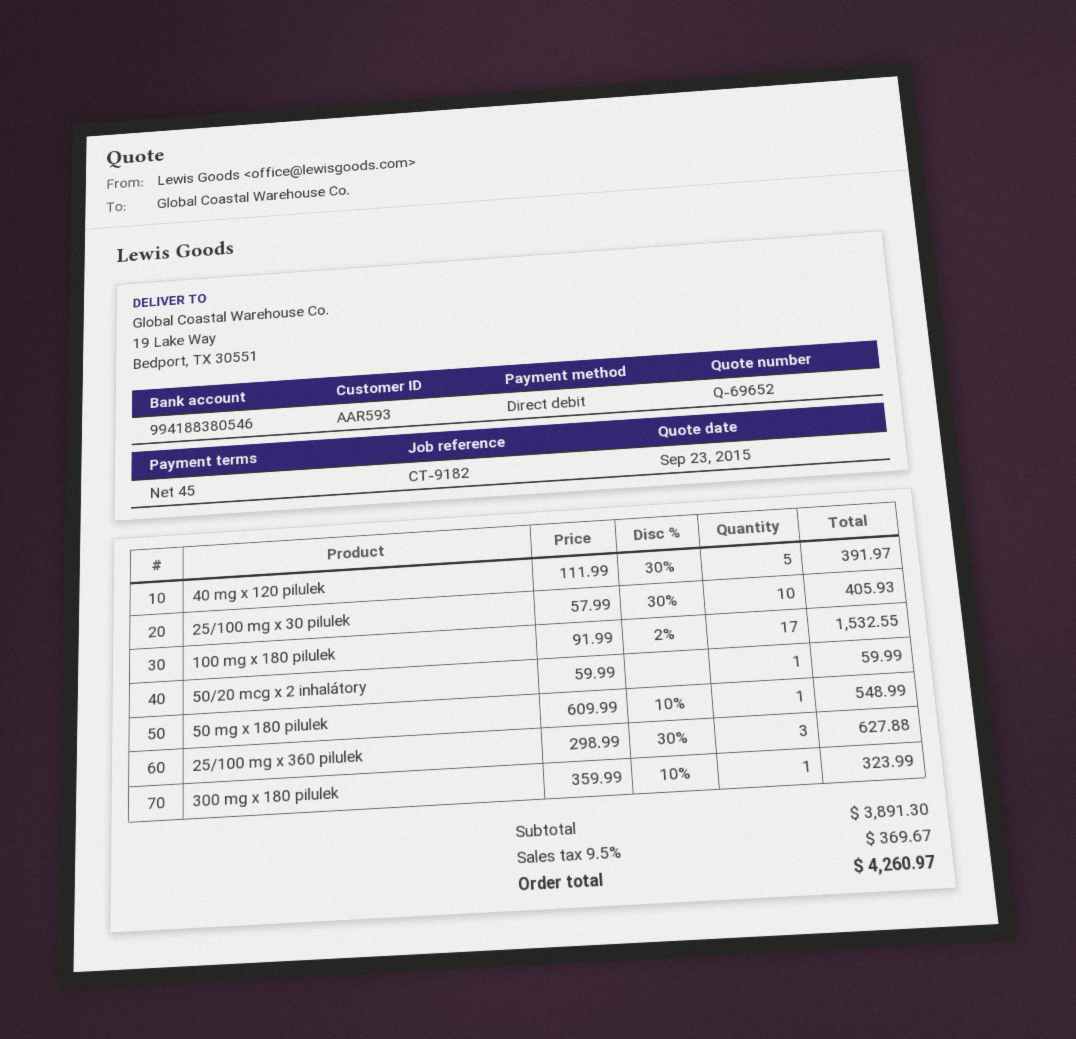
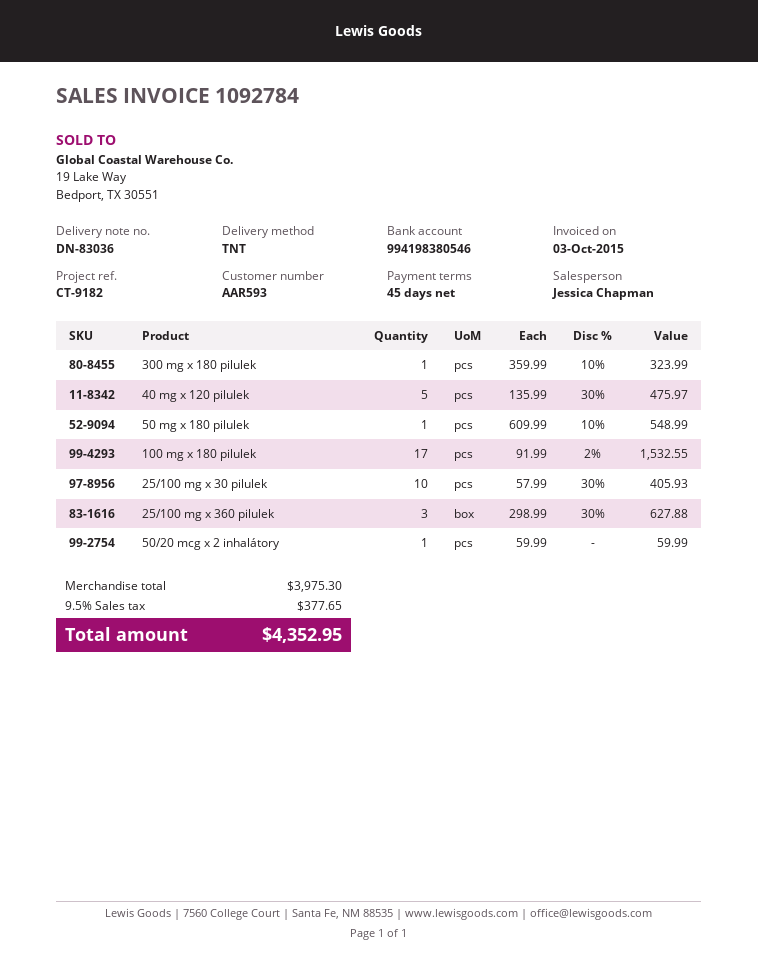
bank account: 994188380546 -> 994198380546
40 mg x 120 pilulek: 5 x 111.99 - 30% = 391.97 -> 5 x 135.99 - 30% = 475.97
subtotal: 3891.30 -> 3975.30
tax: 9.5% = 369.67 -> 9.5% = 377.65
total: 4260.97 -> 4352.95

